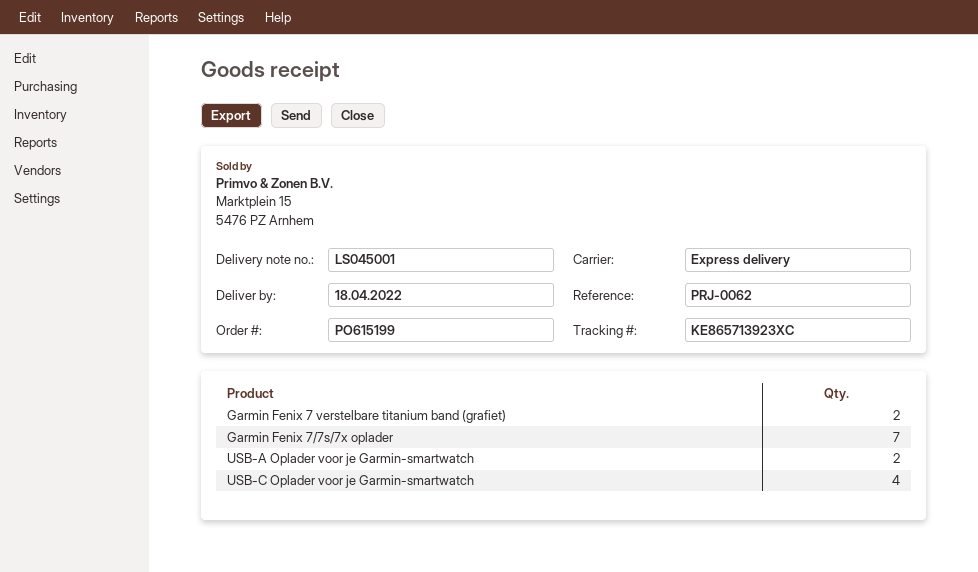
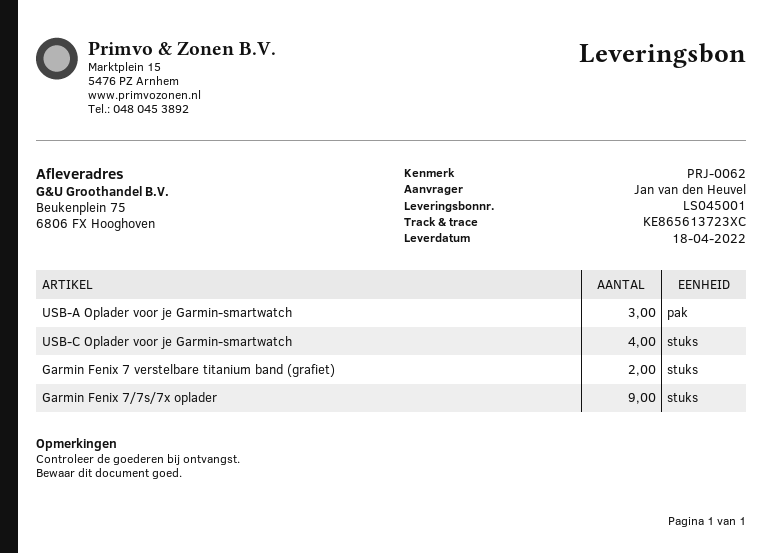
tracking number: KE865713923XC -> KE865613723XC
Garmin Fenix 7/7s/7x oplader: 7 -> 9
USB-A Oplader voor je Garmin-smartwatch: 2 -> 3

